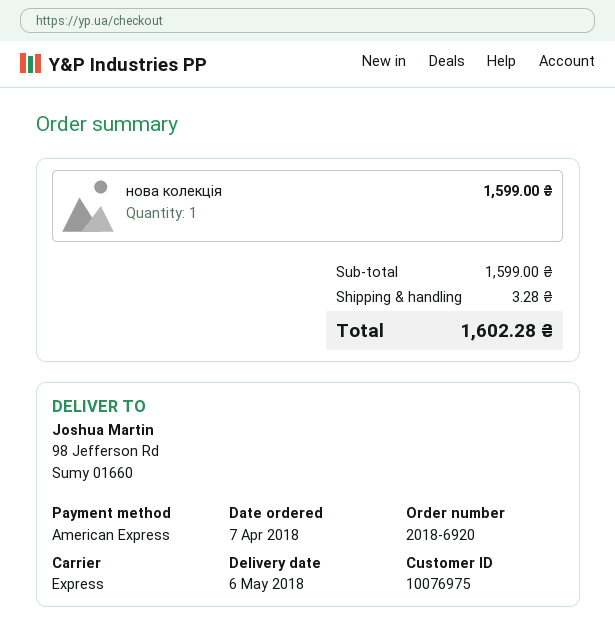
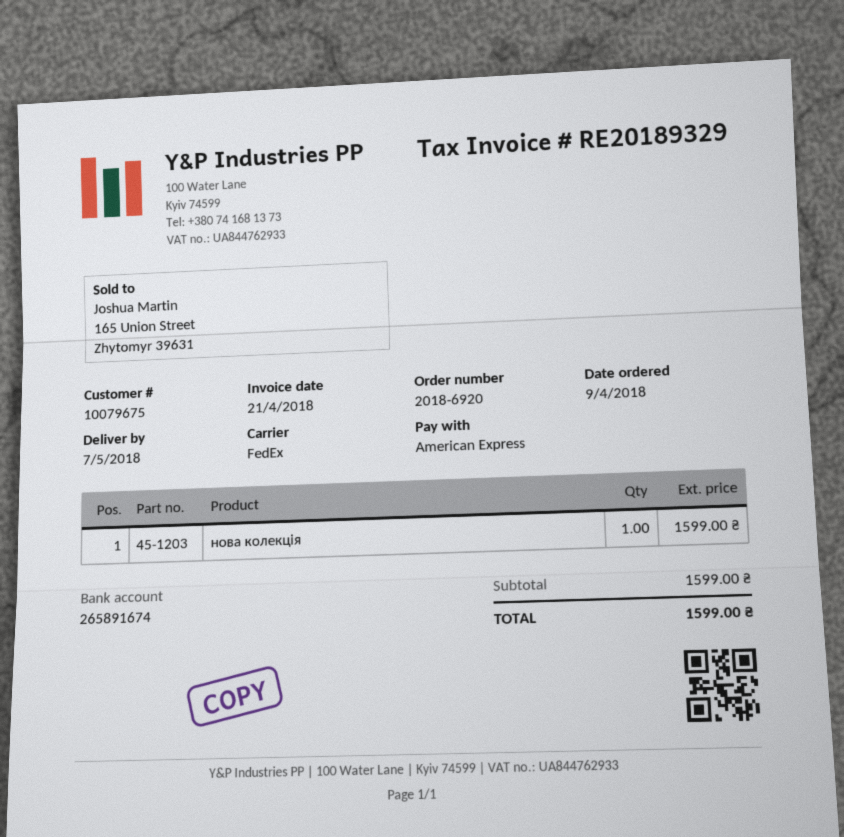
order date: 2018-04-07 -> 2018-04-09
delivery date: 2018-05-06 -> 2018-05-07
customer number: 10076975 -> 10079675
shipping method: express -> FedEx
shipping: 3.28 -> none
total: 1602.28 -> 1599.00

